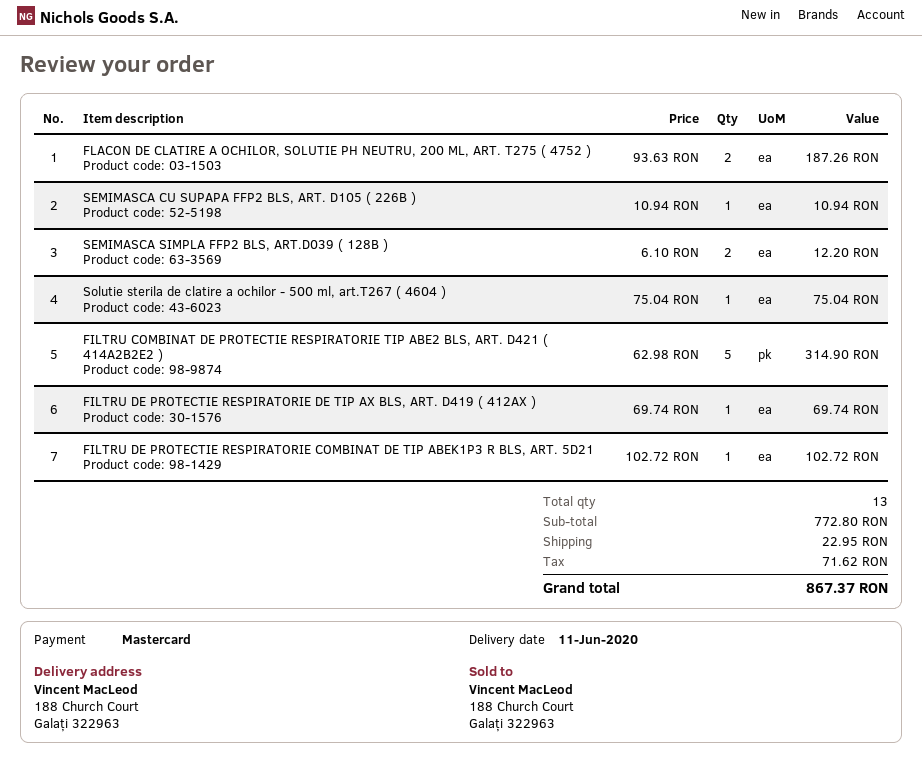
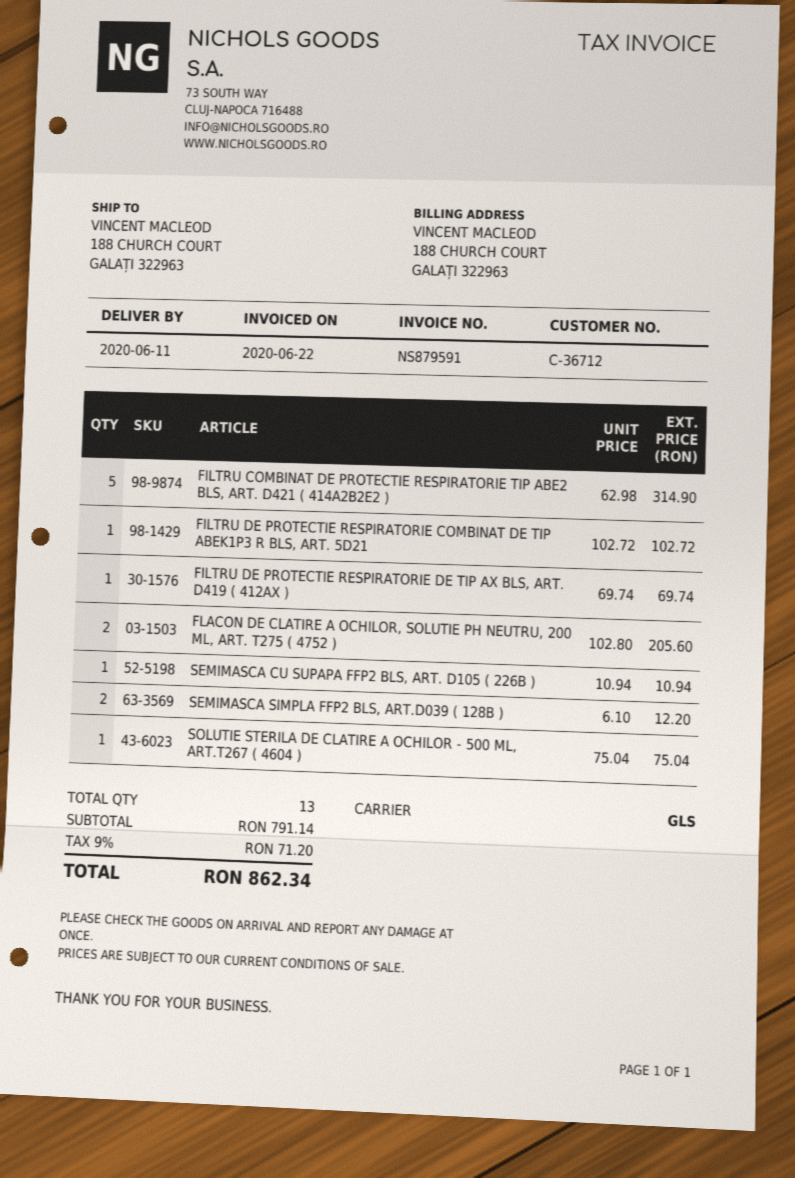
FLACON DE CLATIRE A OCHILOR, SOLUTIE PH NEUTRU, 200 ML, ART. T275 ( 4752 ): 2 x 93.63 = 187.26 -> 2 x 102.80 = 205.60
subtotal: 772.80 -> 791.14
shipping: 22.95 -> none
tax: 71.62 -> 71.20
total: 867.37 -> 862.34

